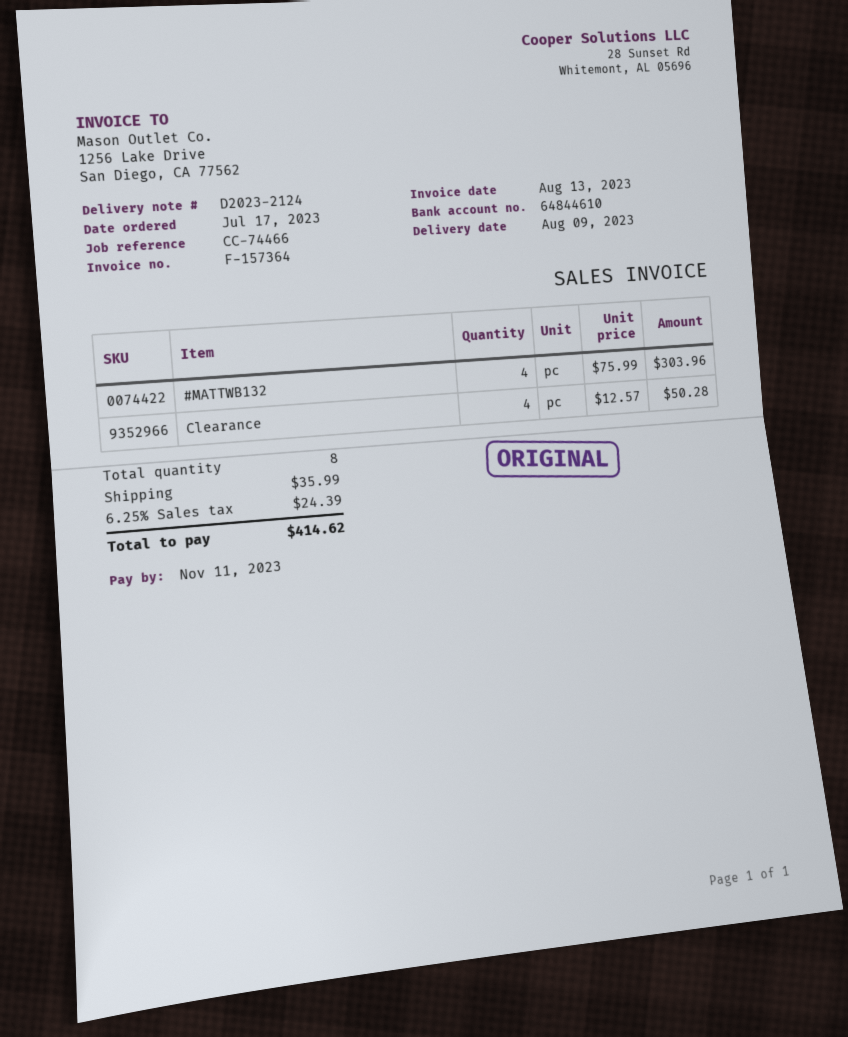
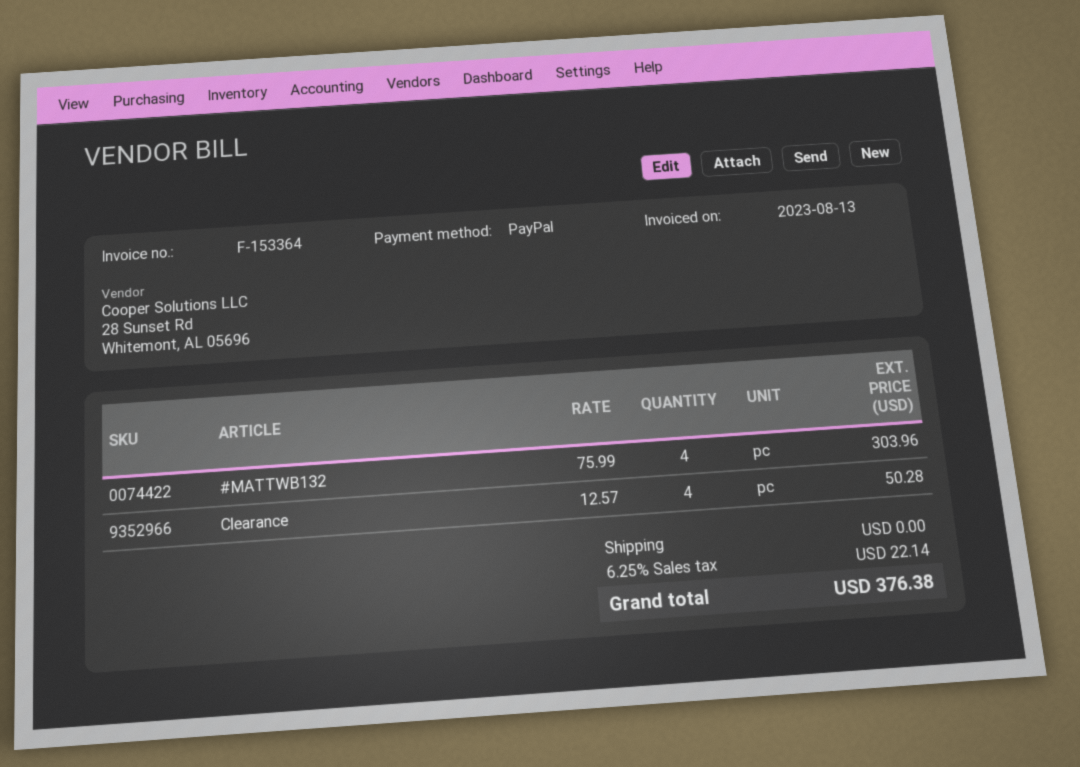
invoice number: F-157364 -> F-153364
shipping: 35.99 -> 0.00
tax: 6.25% = 24.39 -> 6.25% = 22.14
total: 414.62 -> 376.38

